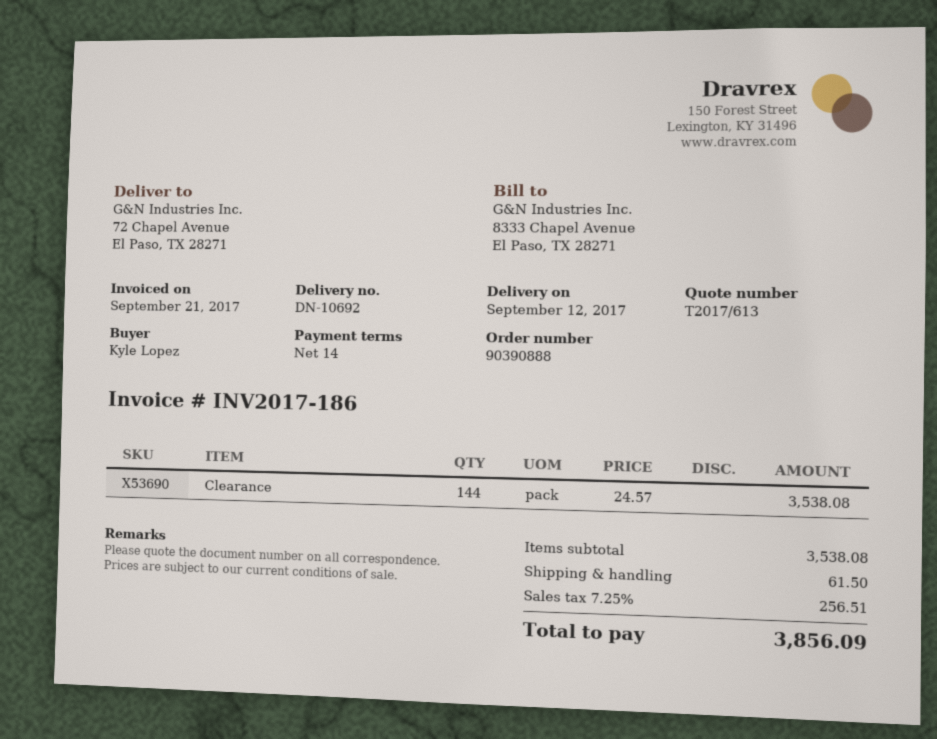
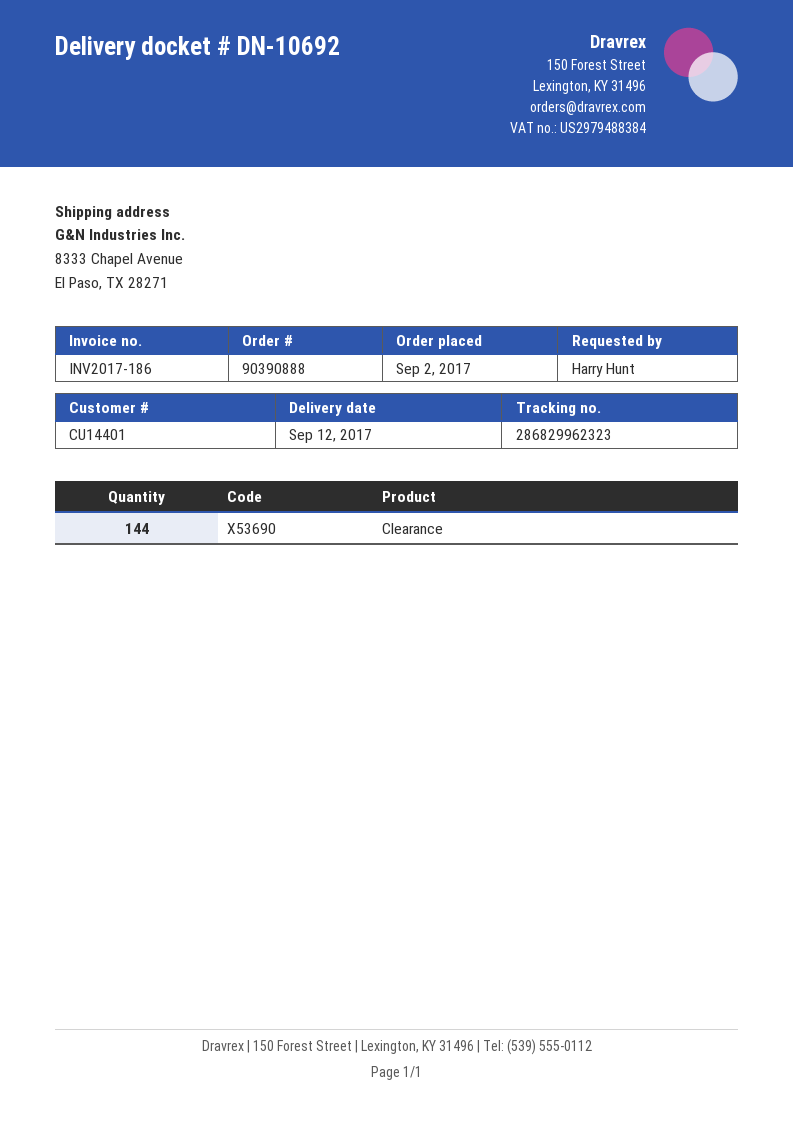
ordered by: Kyle Lopez -> Harry Hunt
ship to: 72 Chapel Avenue, El Paso, TX 28271 -> 8333 Chapel Avenue, El Paso, TX 28271

